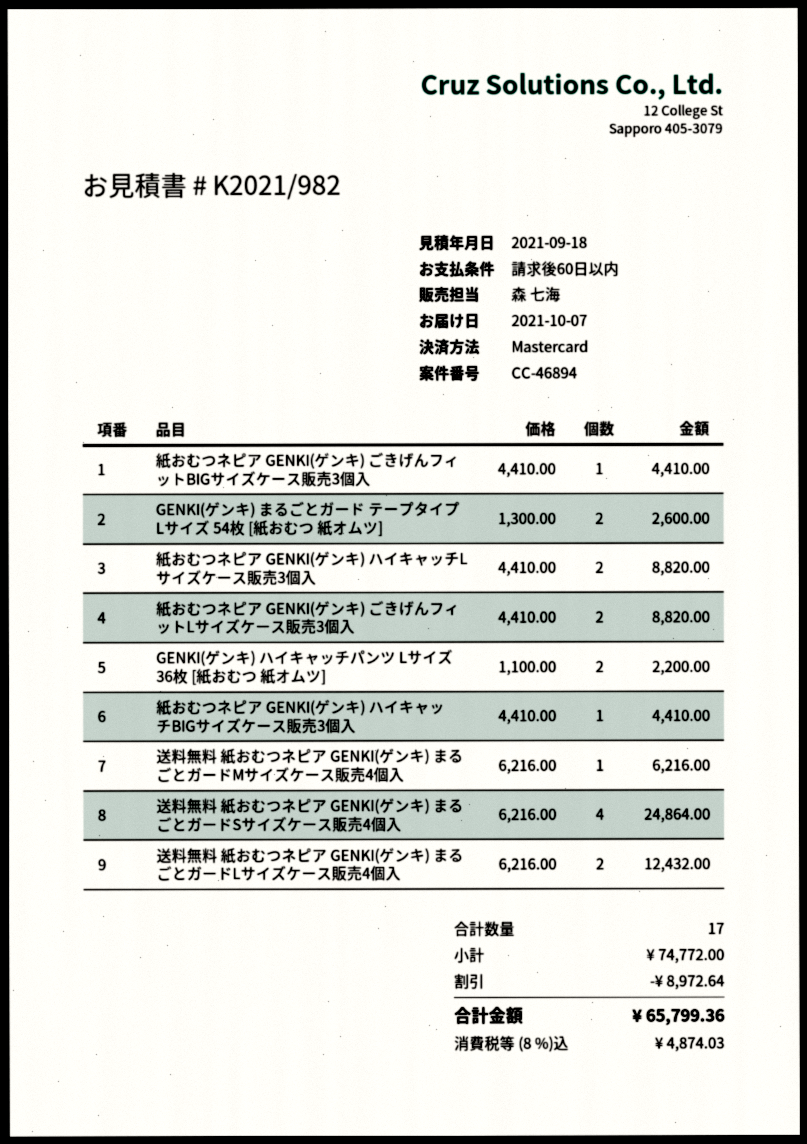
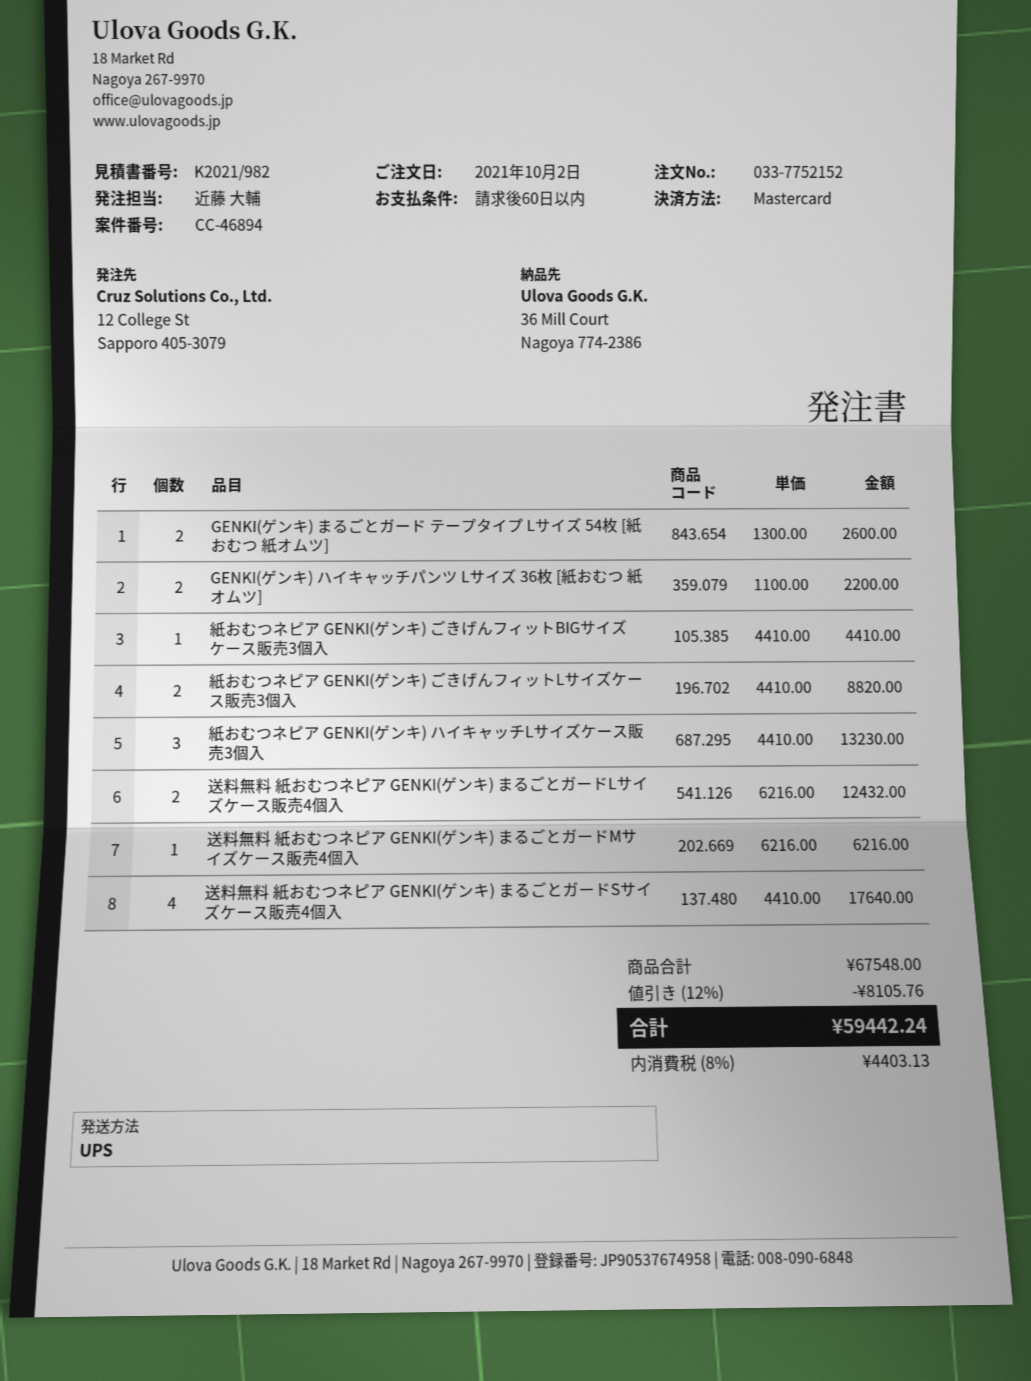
紙おむつネピア GENKI(ゲンキ) ハイキャッチLサイズケース販売3個入: 2 x 4410.00 = 8820.00 -> 3 x 4410.00 = 13230.00
紙おむつネピア GENKI(ゲンキ) ハイキャッチBIGサイズケース販売3個入: 1 x 4410.00 = 4410.00 -> none
送料無料 紙おむつネピア GENKI(ゲンキ) まるごとガードSサイズケース販売4個入: 4 x 6216.00 = 24864.00 -> 4 x 4410.00 = 17640.00
subtotal: 74772.00 -> 67548.00
discount: 8972.64 -> 8105.76
tax: 8% = 4874.03 -> 8% = 4403.13
total: 65799.36 -> 59442.24

